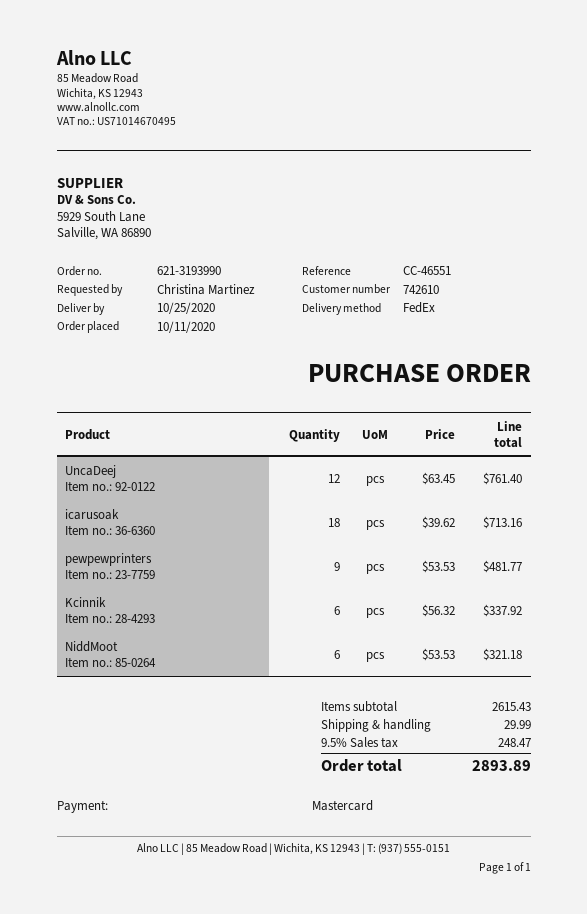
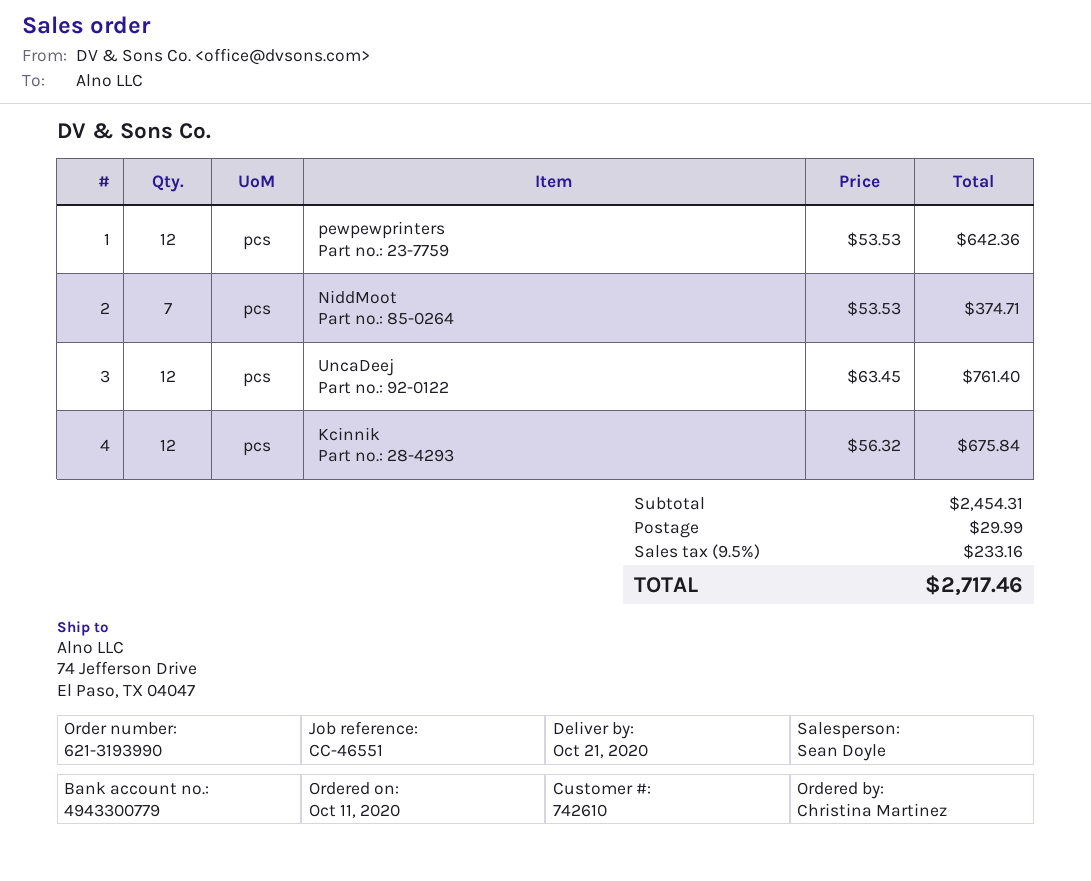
delivery date: 2020-10-25 -> 2020-10-21
icarusoak: 18 x 39.62 = 713.16 -> none
pewpewprinters: 9 x 53.53 = 481.77 -> 12 x 53.53 = 642.36
Kcinnik: 6 x 56.32 = 337.92 -> 12 x 56.32 = 675.84
NiddMoot: 6 x 53.53 = 321.18 -> 7 x 53.53 = 374.71
subtotal: 2615.43 -> 2454.31
tax: 9.5% = 248.47 -> 9.5% = 233.16
total: 2893.89 -> 2717.46

